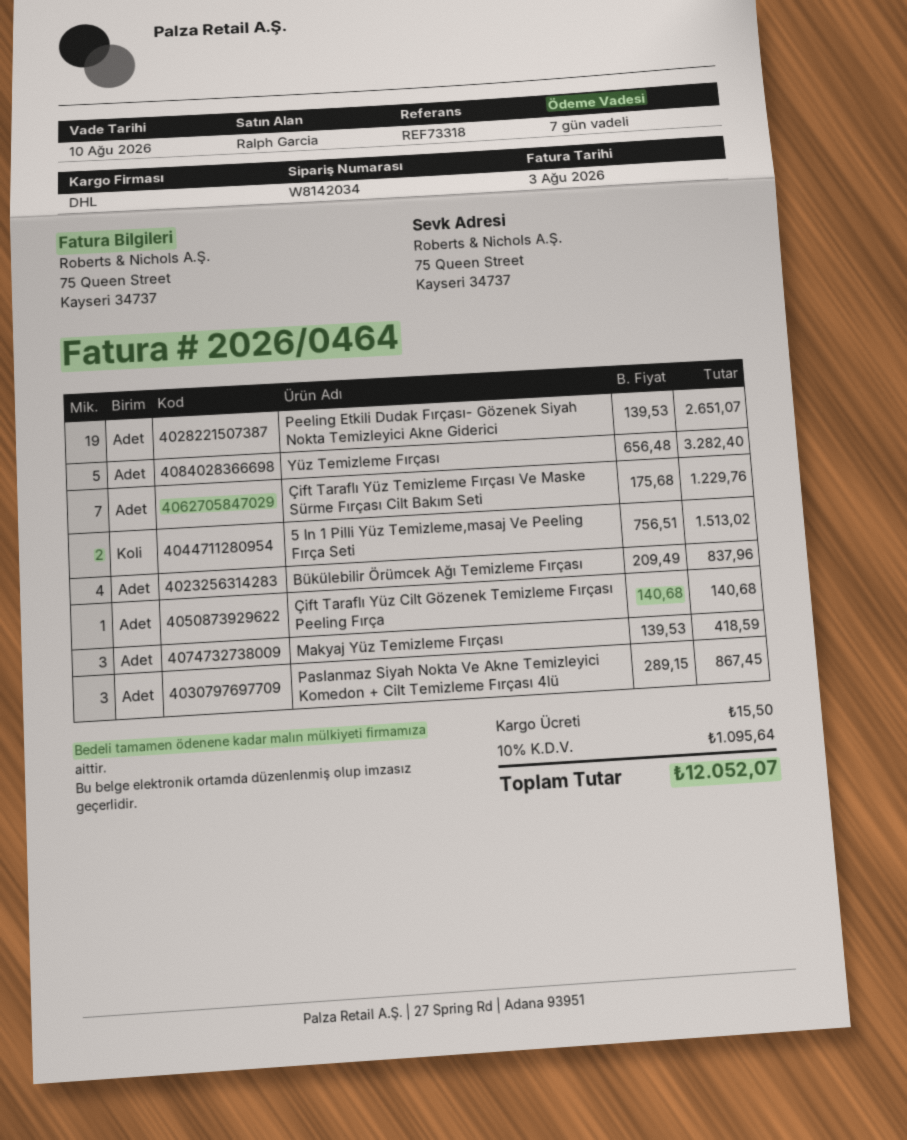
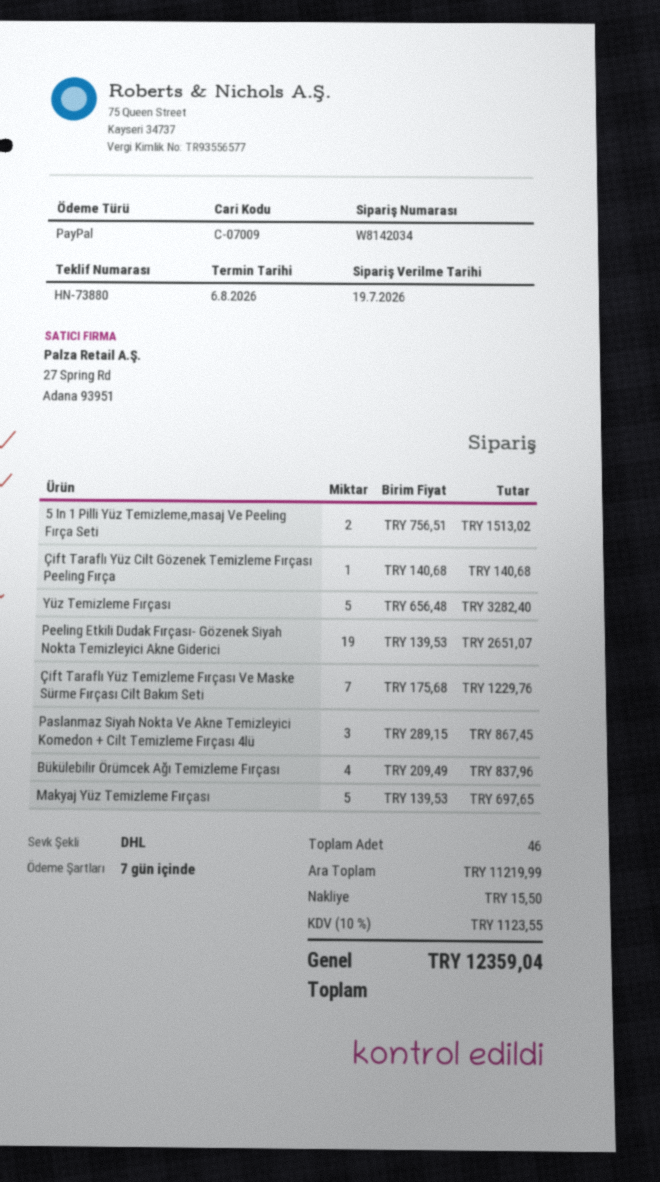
Makyaj Yüz Temizleme Fırçası: 3 x 139.53 = 418.59 -> 5 x 139.53 = 697.65
tax: 10% = 1095.64 -> 10% = 1123.55
total: 12052.07 -> 12359.04

